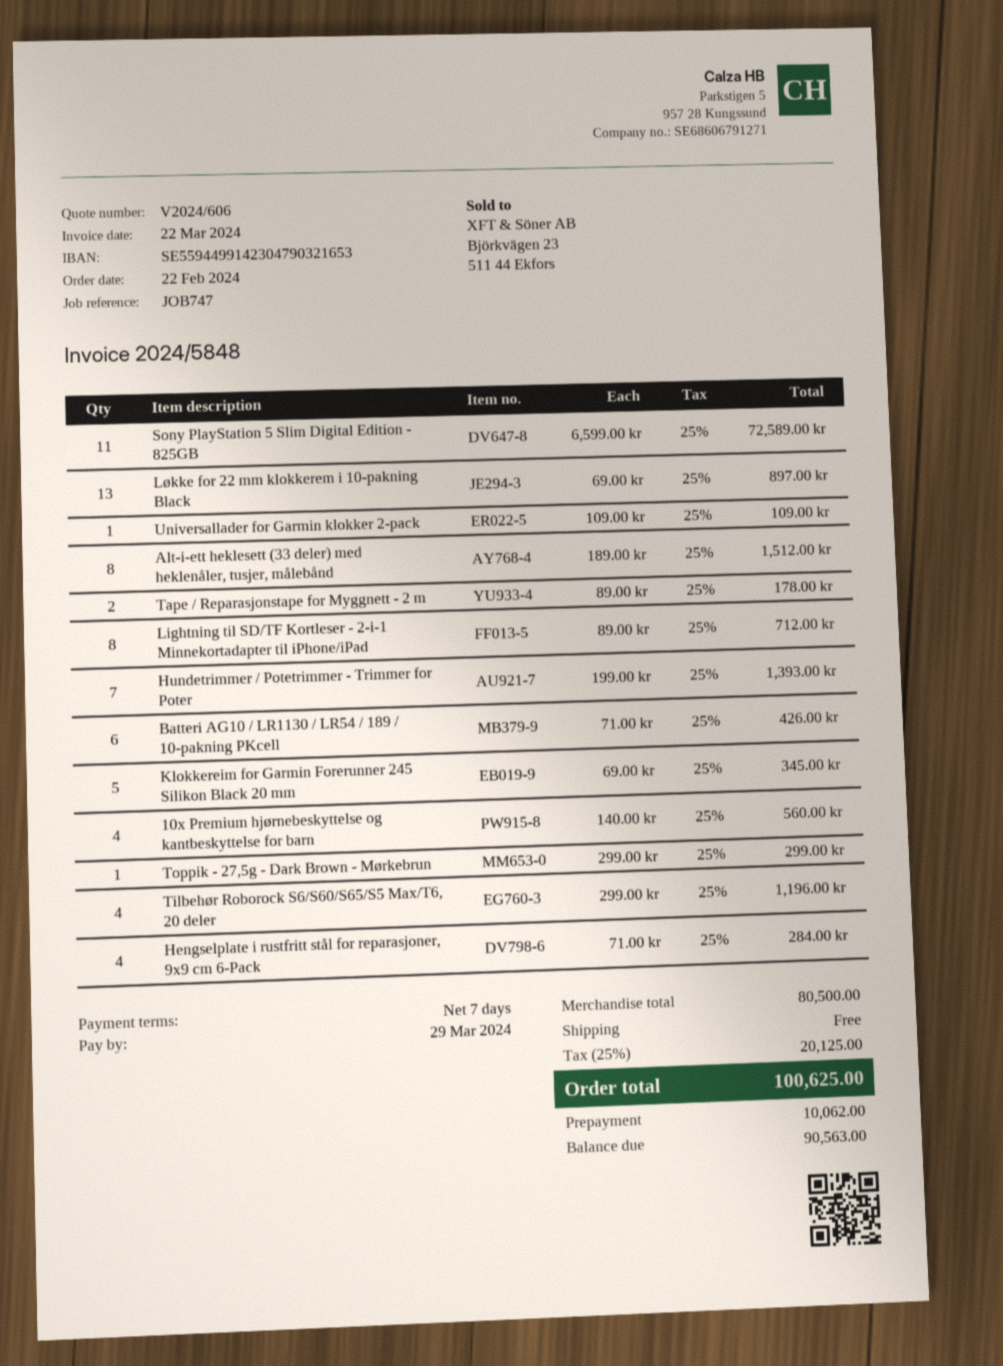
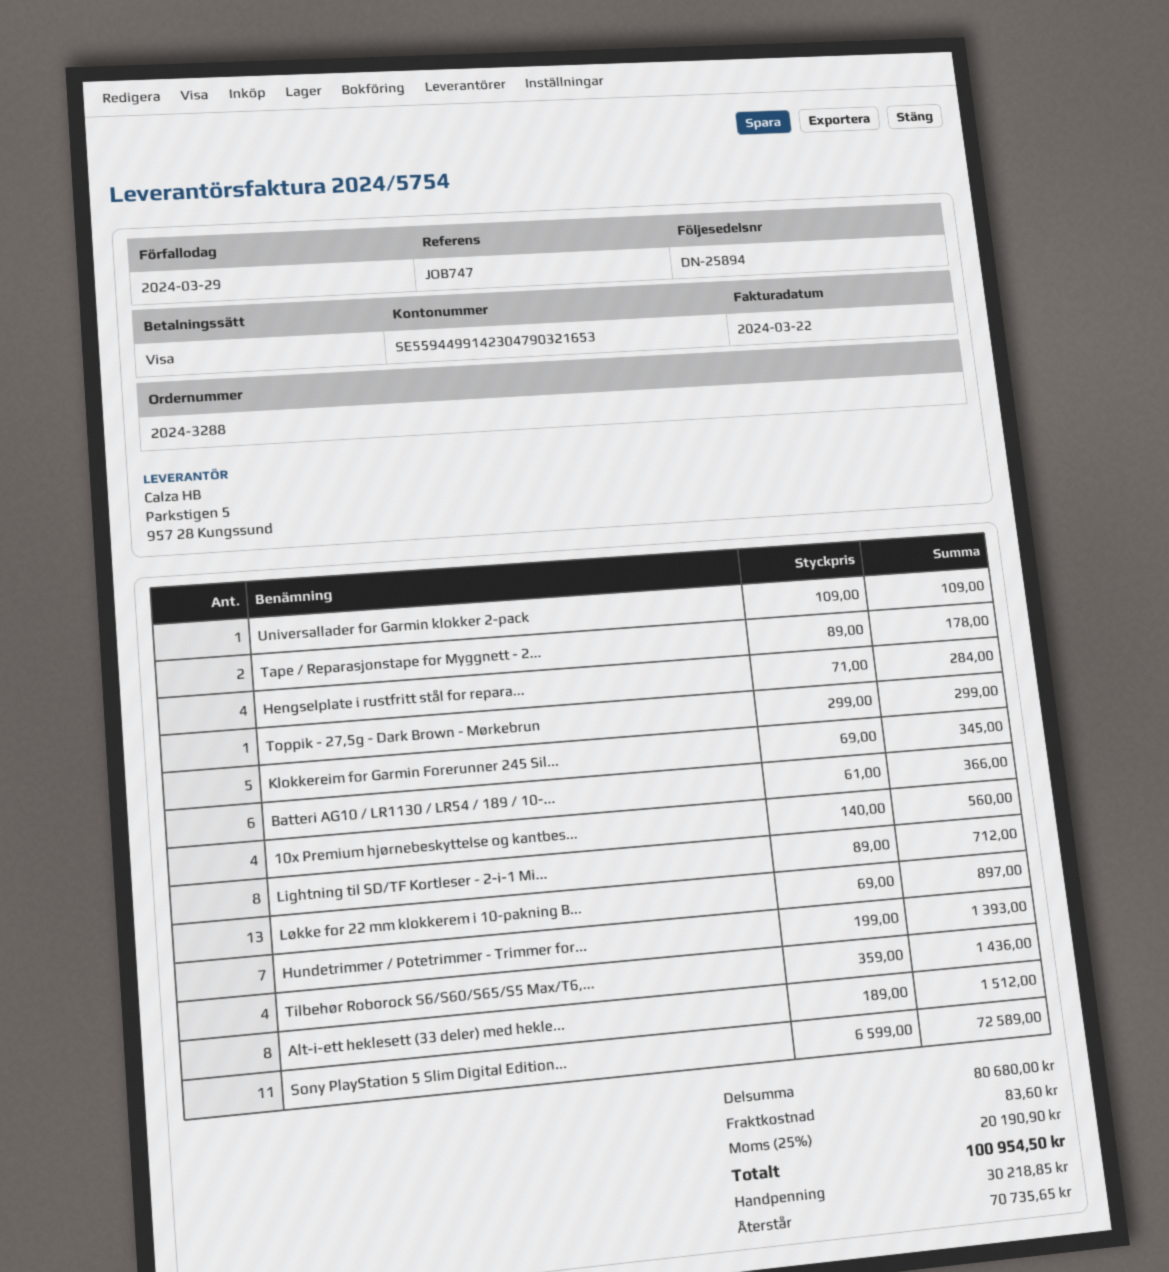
invoice number: 2024/5848 -> 2024/5754
Batteri AG10 / LR1130 / LR54 / 189 / 10-pakning PKcell: 6 x 71.00 = 426.00 -> 6 x 61.00 = 366.00
Tilbehør Roborock S6/S60/S65/S5 Max/T6, 20 deler: 4 x 299.00 = 1196.00 -> 4 x 359.00 = 1436.00
subtotal: 80500.00 -> 80680.00
shipping: 0.00 -> 83.60
tax: 25% = 20125.00 -> 25% = 20190.90
total: 100625.00 -> 100954.50
deposit: 10062.00 -> 30218.85
balance: 90563.00 -> 70735.65

